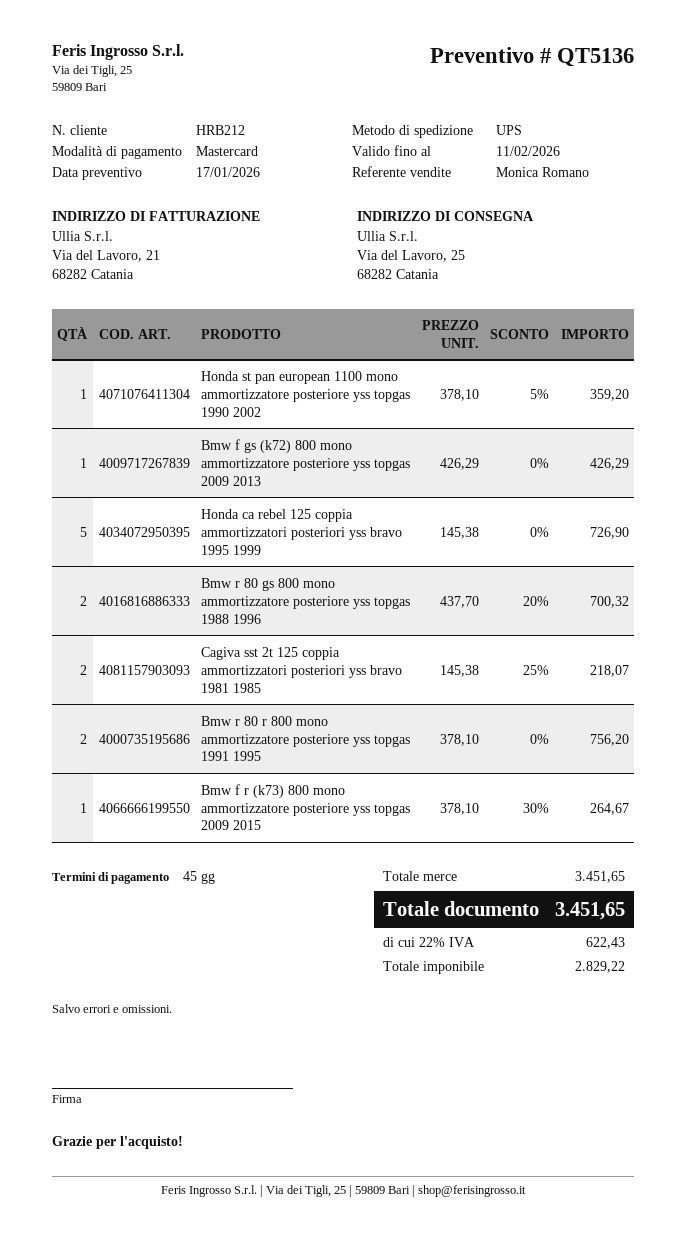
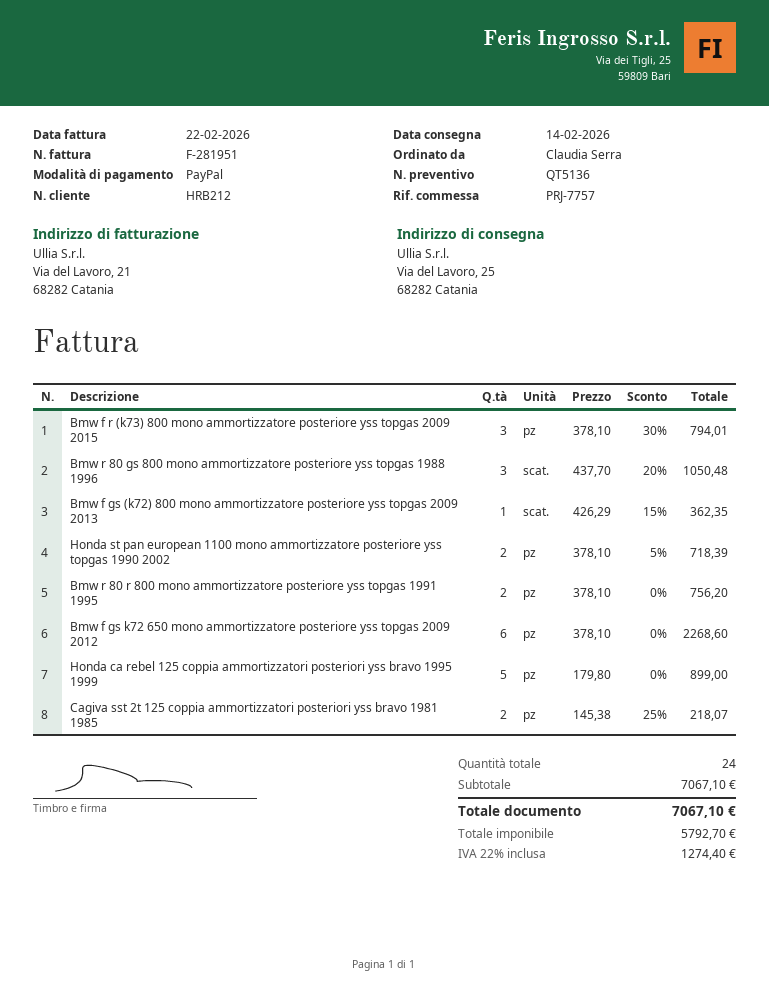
payment method: Mastercard -> PayPal
Honda st pan european 1100 mono ammortizzatore posteriore yss topgas 1990 2002: 1 x 378.10 - 5% = 359.20 -> 2 x 378.10 - 5% = 718.39
Bmw f gs (k72) 800 mono ammortizzatore posteriore yss topgas 2009 2013: 1 x 426.29 = 426.29 -> 1 x 426.29 - 15% = 362.35
Honda ca rebel 125 coppia ammortizzatori posteriori yss bravo 1995 1999: 5 x 145.38 = 726.90 -> 5 x 179.80 = 899.00
Bmw r 80 gs 800 mono ammortizzatore posteriore yss topgas 1988 1996: 2 x 437.70 - 20% = 700.32 -> 3 x 437.70 - 20% = 1050.48
Bmw f r (k73) 800 mono ammortizzatore posteriore yss topgas 2009 2015: 1 x 378.10 - 30% = 264.67 -> 3 x 378.10 - 30% = 794.01
Bmw f gs k72 650 mono ammortizzatore posteriore yss topgas 2009 2012: none -> 6 x 378.10 = 2268.60
subtotal: 3451.65 -> 7067.10
net: 2829.22 -> 5792.70
tax: 22% = 622.43 -> 22% = 1274.40
total: 3451.65 -> 7067.10

